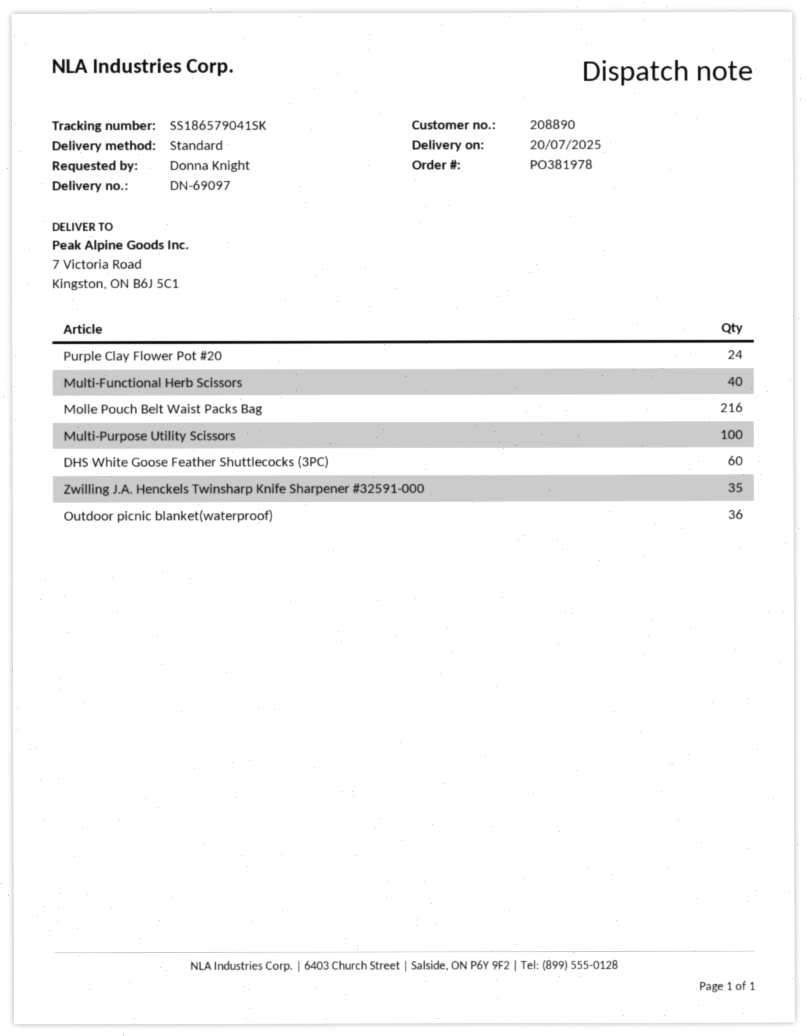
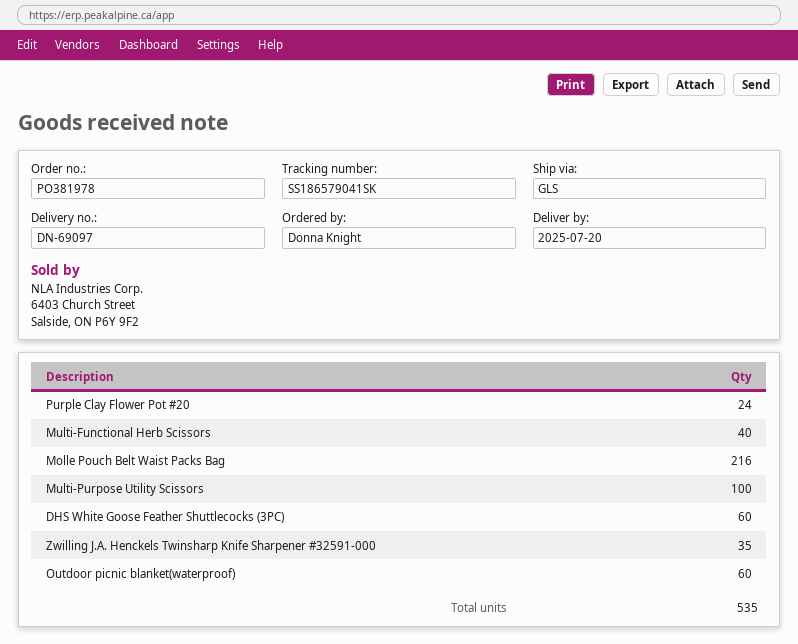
shipping method: standard -> GLS
Outdoor picnic blanket(waterproof): 36 -> 60

